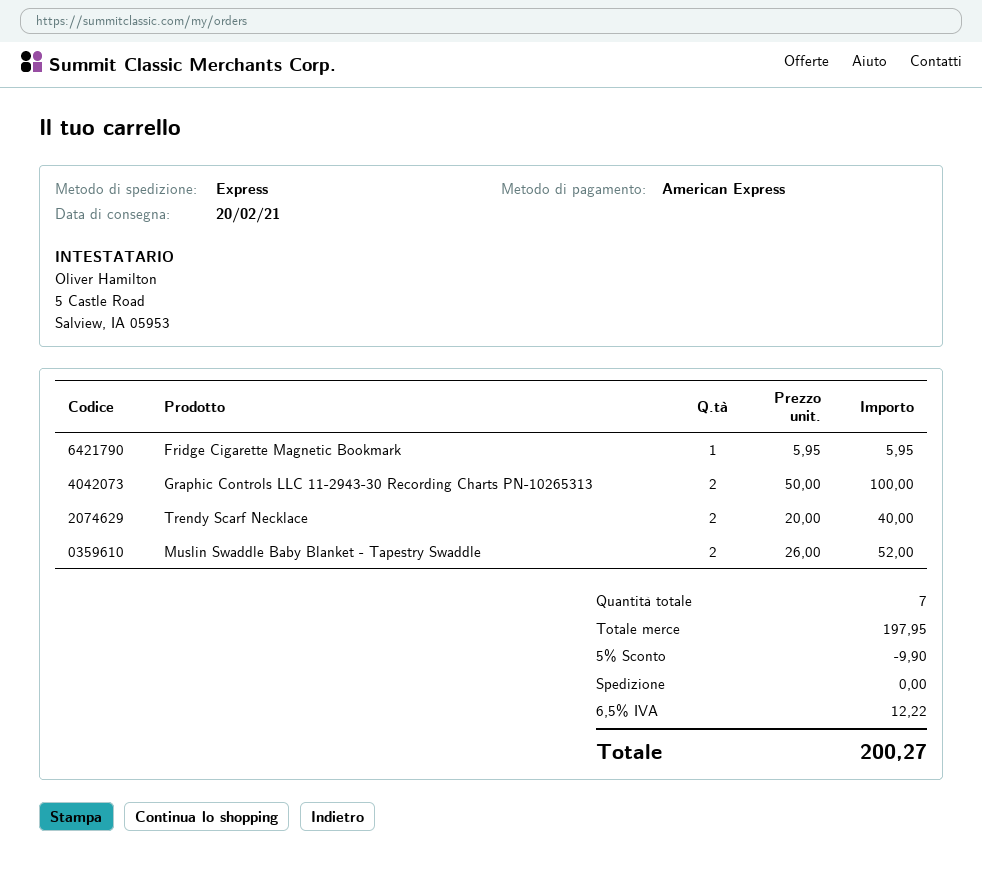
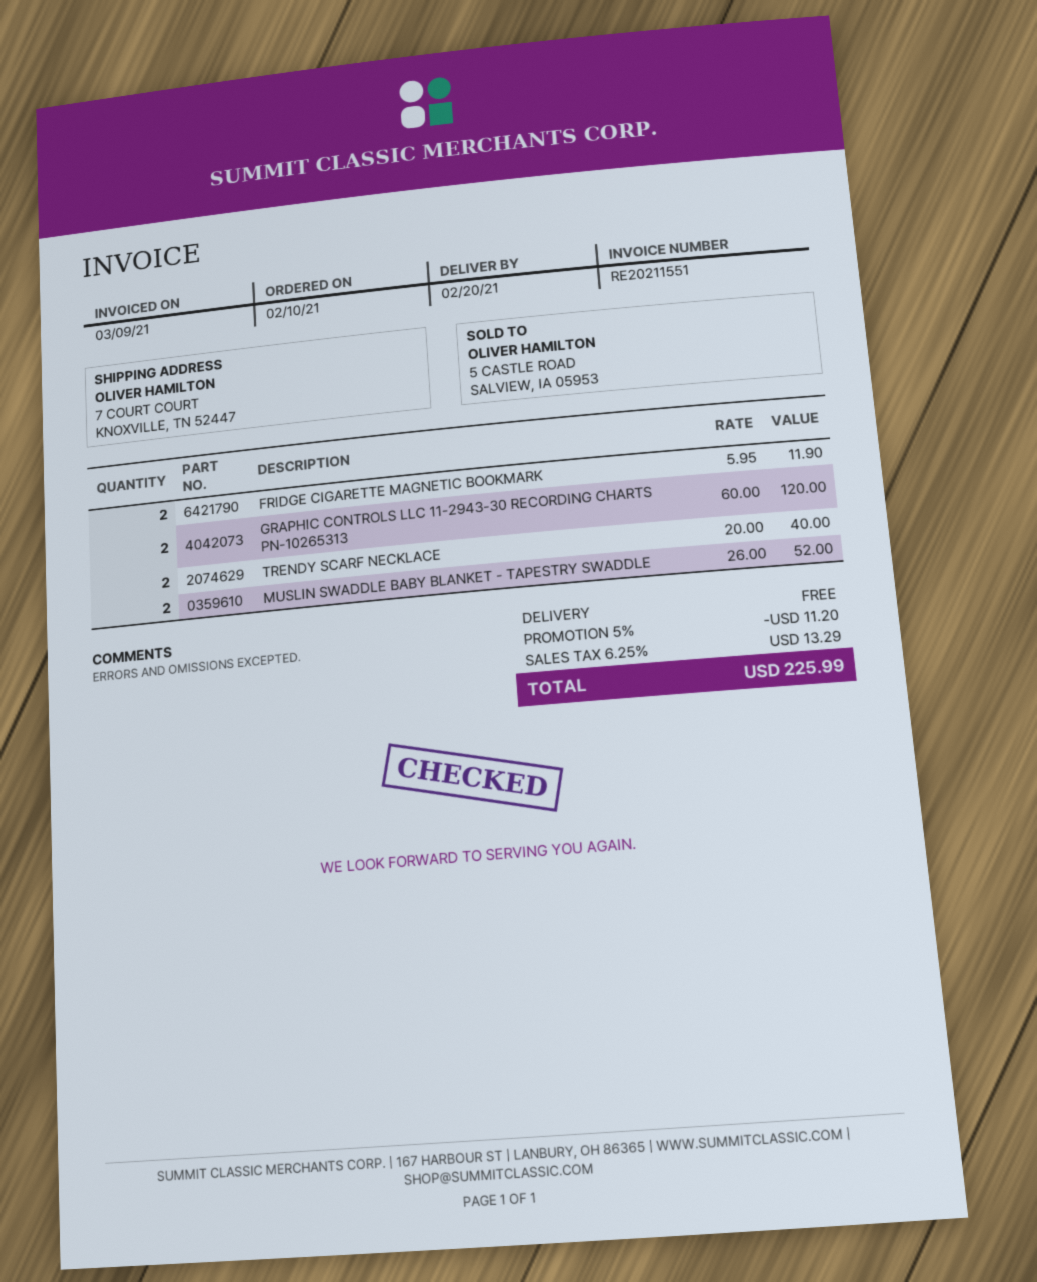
Fridge Cigarette Magnetic Bookmark: 1 x 5.95 = 5.95 -> 2 x 5.95 = 11.90
Graphic Controls LLC 11-2943-30 Recording Charts PN-10265313: 2 x 50.00 = 100.00 -> 2 x 60.00 = 120.00
discount: 5% = 9.90 -> 5% = 11.20
tax: 6.5% = 12.22 -> 6.25% = 13.29
total: 200.27 -> 225.99

